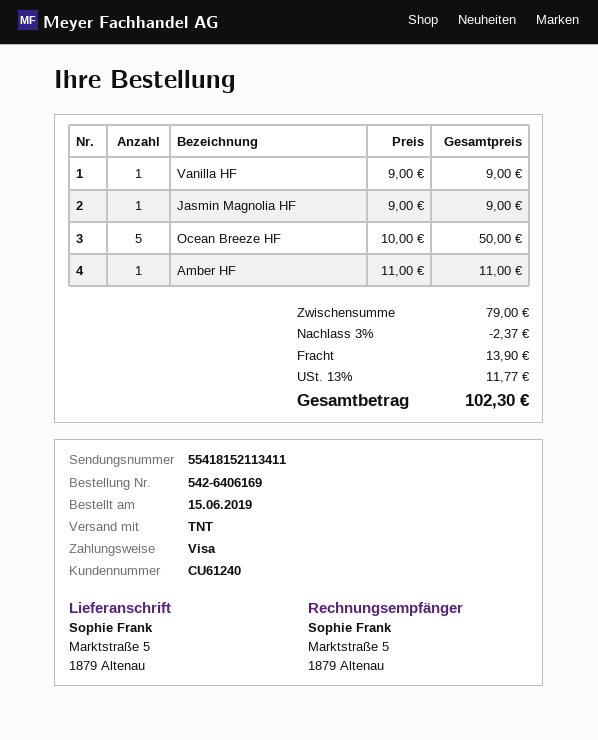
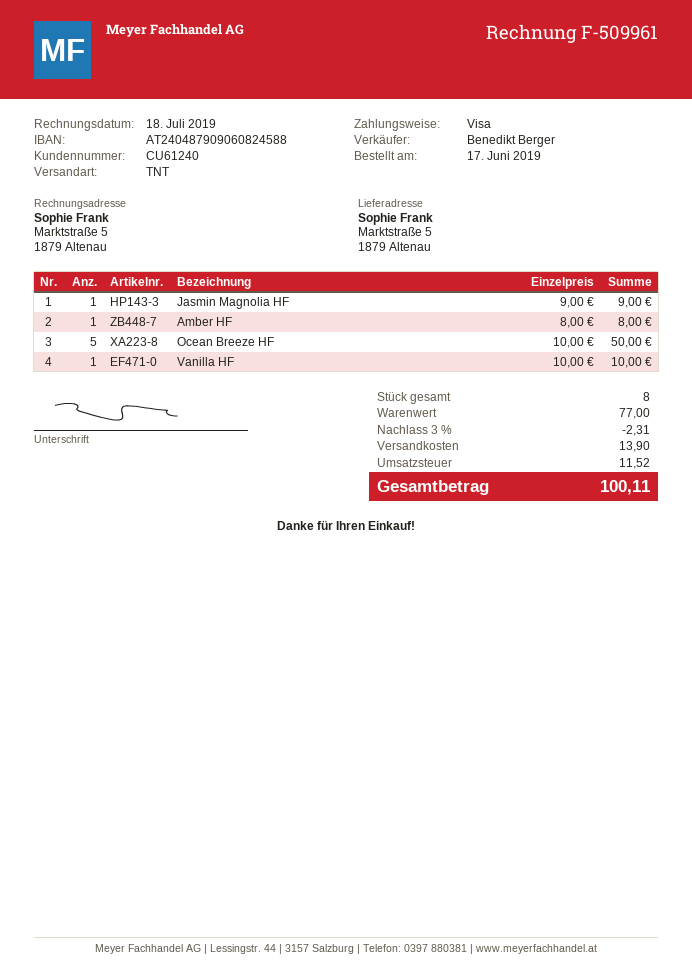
order date: 2019-06-15 -> 2019-06-17
Vanilla HF: 1 x 9.00 = 9.00 -> 1 x 10.00 = 10.00
Amber HF: 1 x 11.00 = 11.00 -> 1 x 8.00 = 8.00
subtotal: 79.00 -> 77.00
discount: 3% = 2.37 -> 3% = 2.31
tax: 11.77 -> 11.52
total: 102.30 -> 100.11

